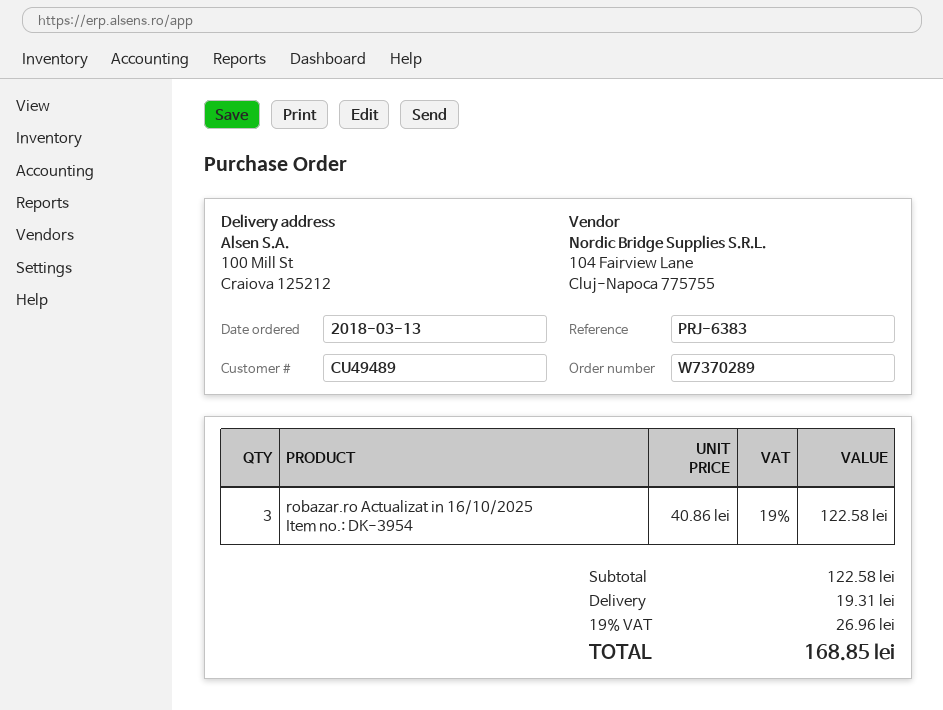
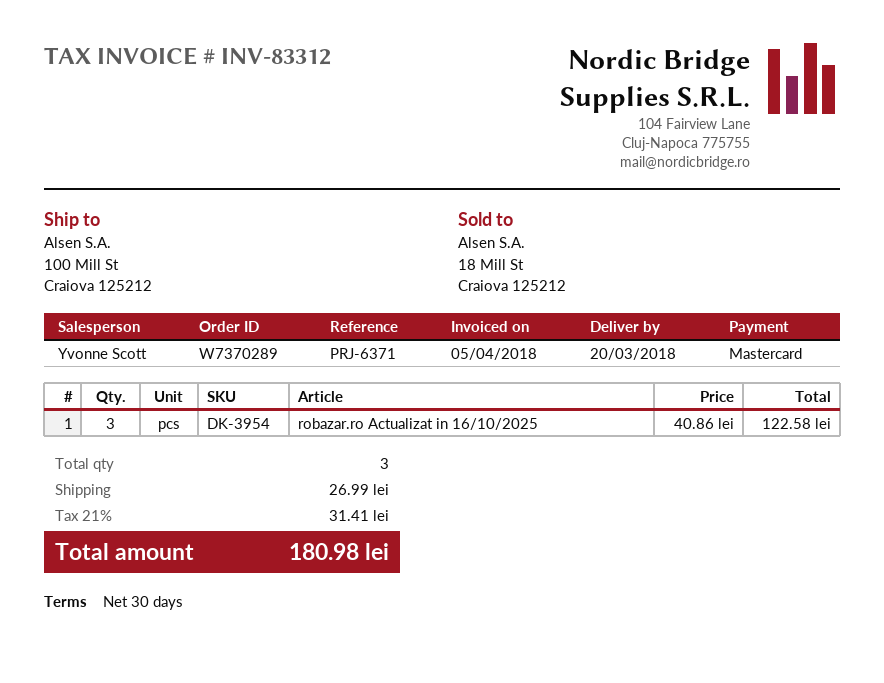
reference: PRJ-6383 -> PRJ-6371
shipping: 19.31 -> 26.99
tax: 19% = 26.96 -> 21% = 31.41
total: 168.85 -> 180.98

